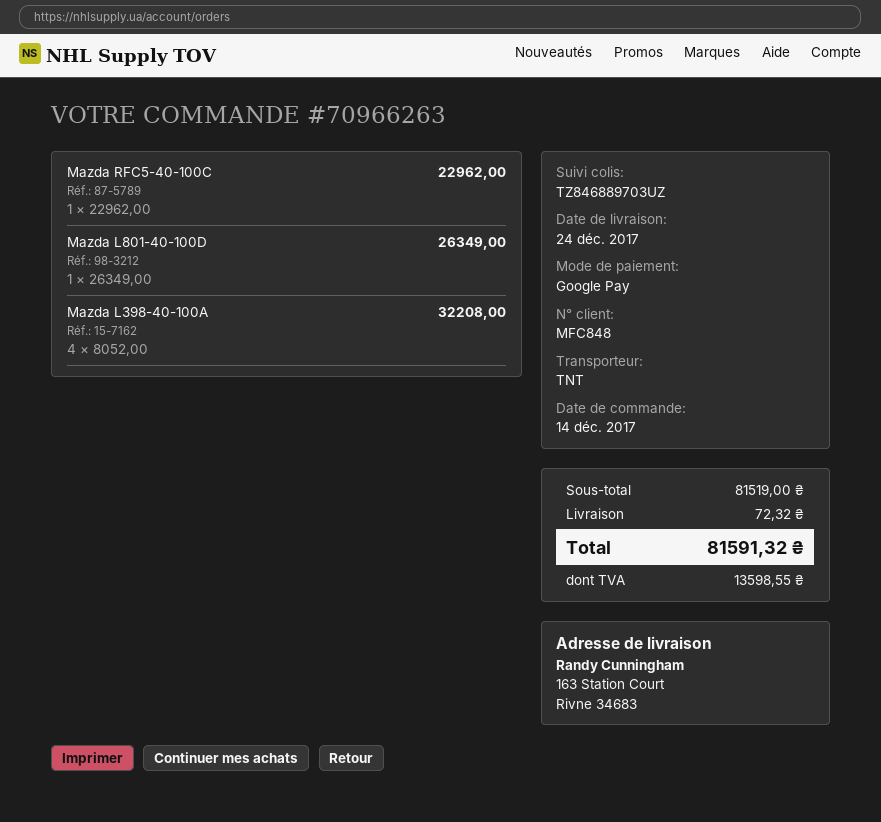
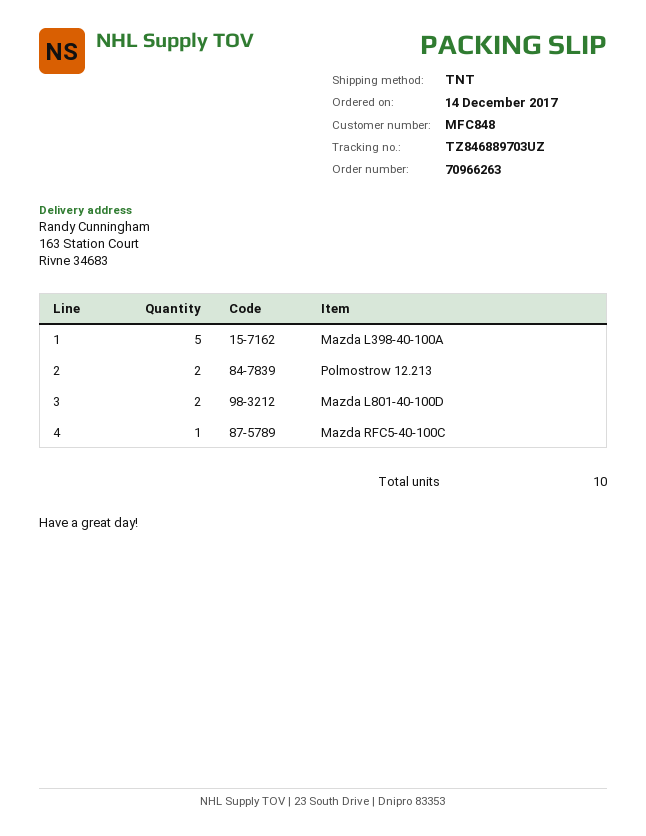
Mazda L801-40-100D: 1 -> 2
Mazda L398-40-100A: 4 -> 5
Polmostrow 12.213: none -> 2

